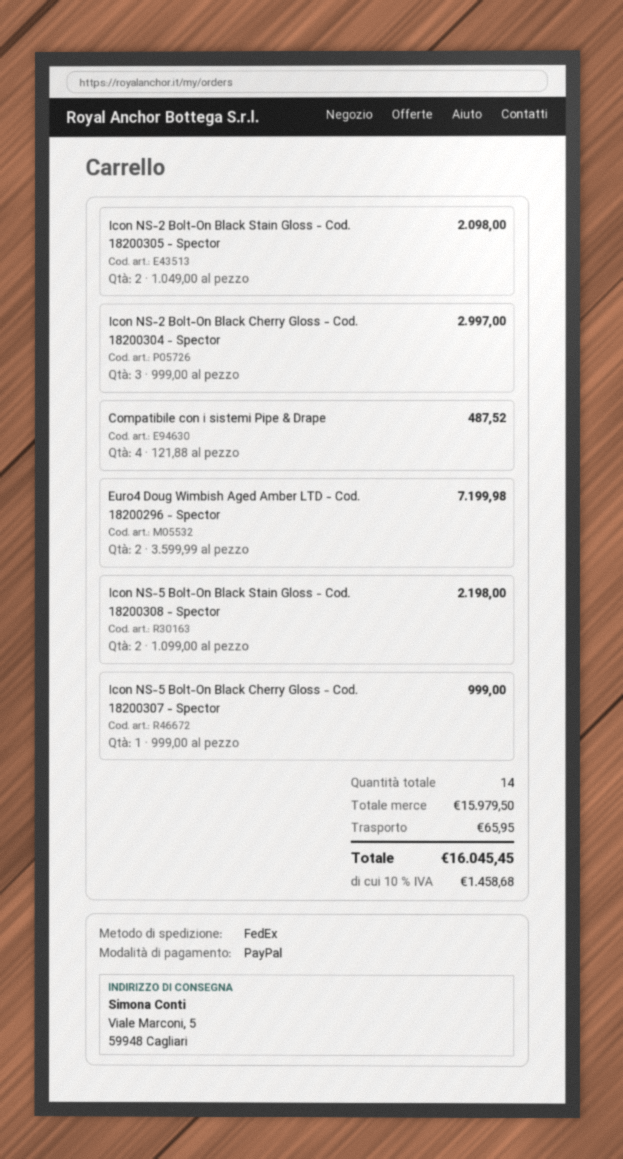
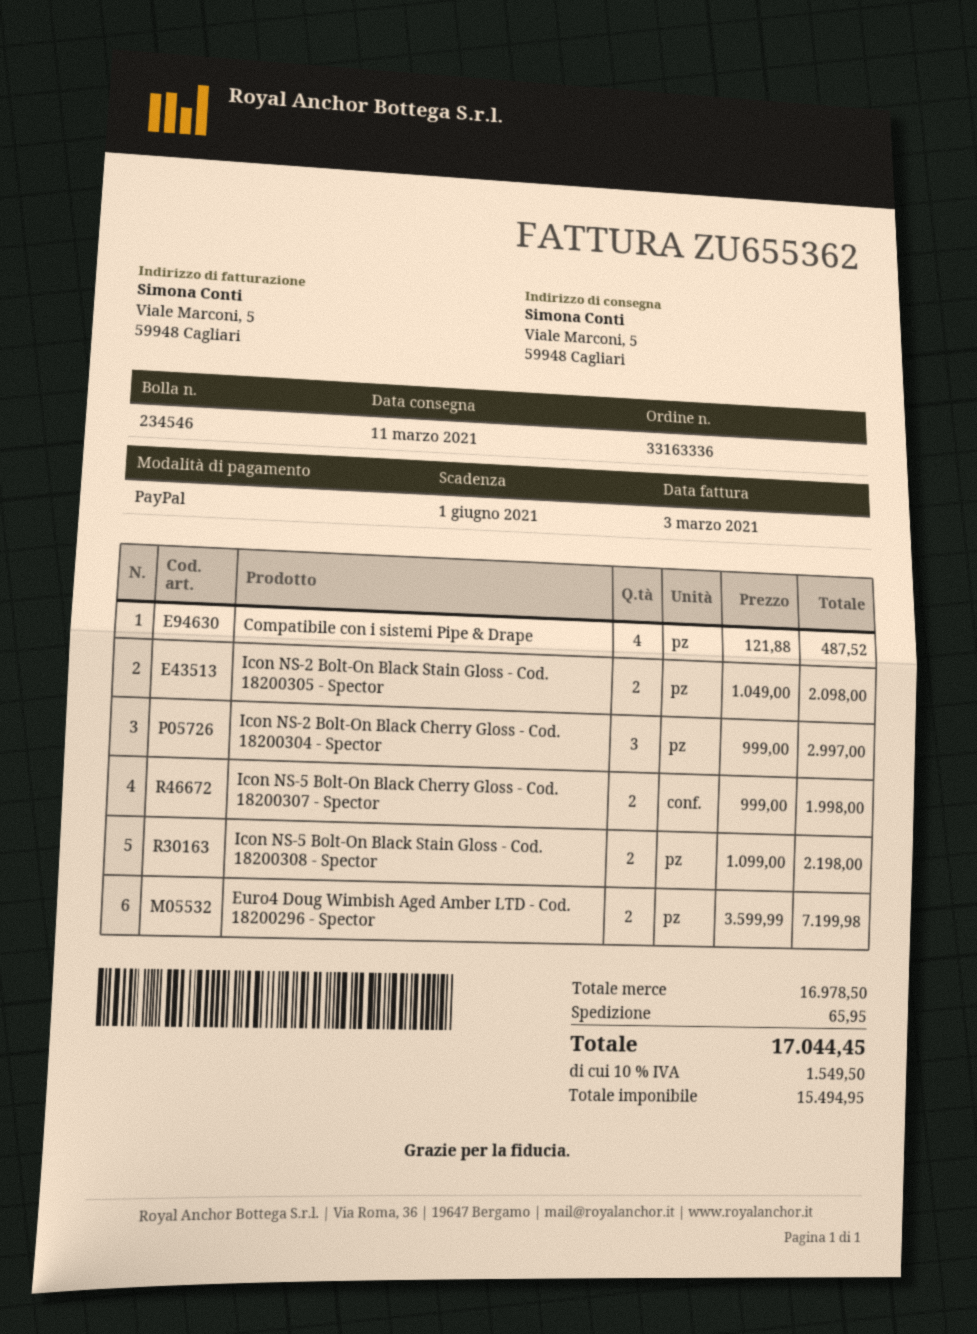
Icon NS-5 Bolt-On Black Cherry Gloss - Cod. 18200307 - Spector: 1 x 999.00 = 999.00 -> 2 x 999.00 = 1998.00
subtotal: 15979.50 -> 16978.50
tax: 10% = 1458.68 -> 10% = 1549.50
total: 16045.45 -> 17044.45

